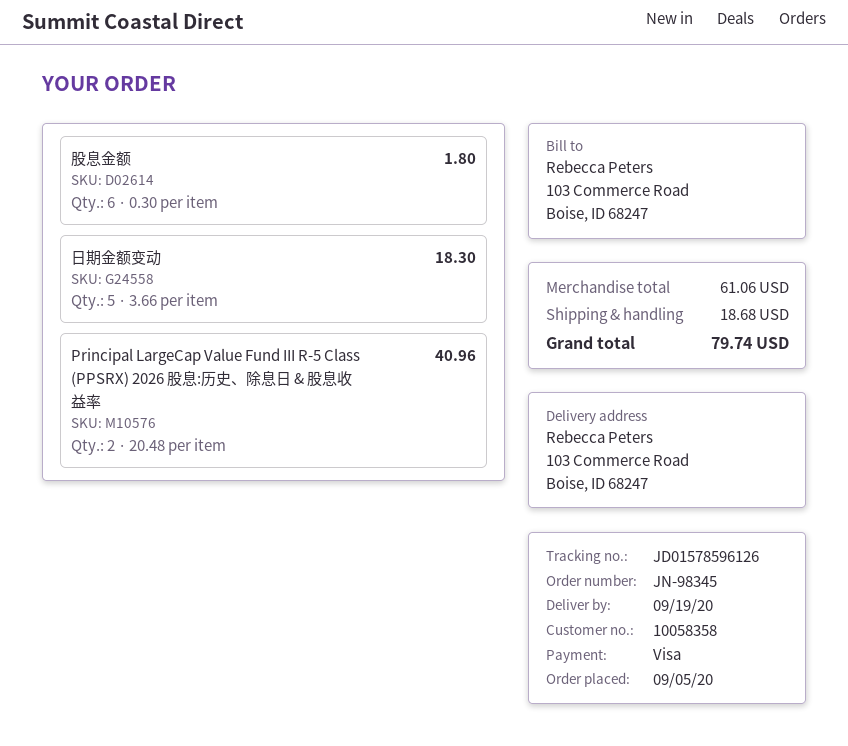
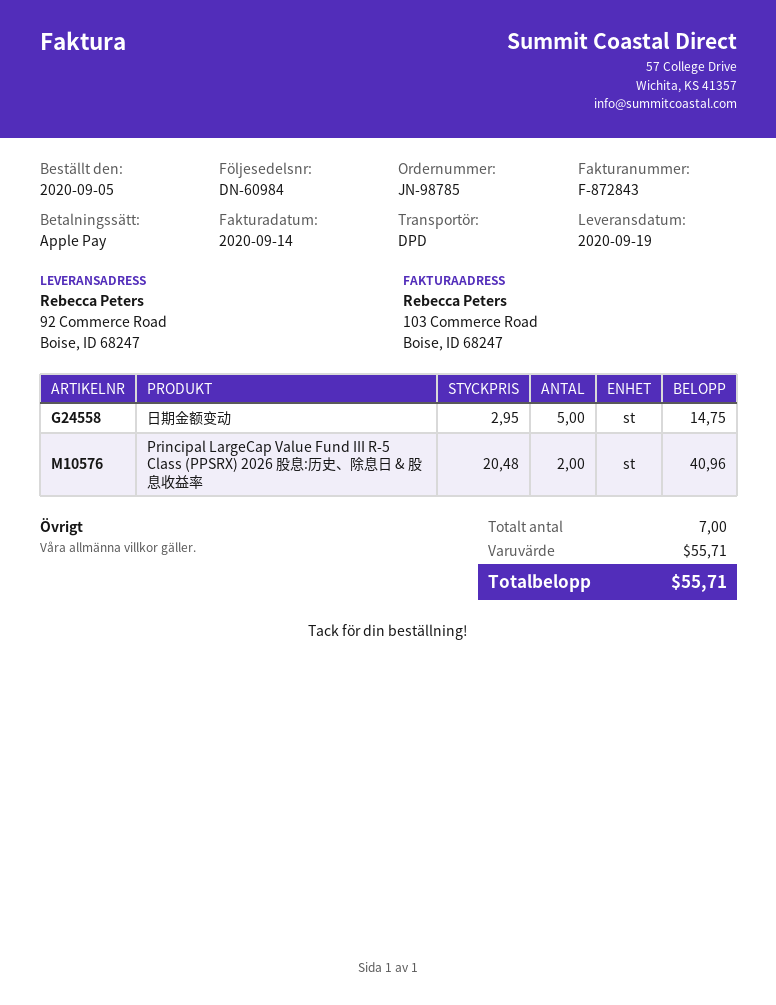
order number: JN-98345 -> JN-98785
payment method: Visa -> Apple Pay
ship to: 103 Commerce Road, Boise, ID 68247 -> 92 Commerce Road, Boise, ID 68247
股息金额: 6 x 0.30 = 1.80 -> none
日期金额变动: 5 x 3.66 = 18.30 -> 5 x 2.95 = 14.75
subtotal: 61.06 -> 55.71
shipping: 18.68 -> none
total: 79.74 -> 55.71

